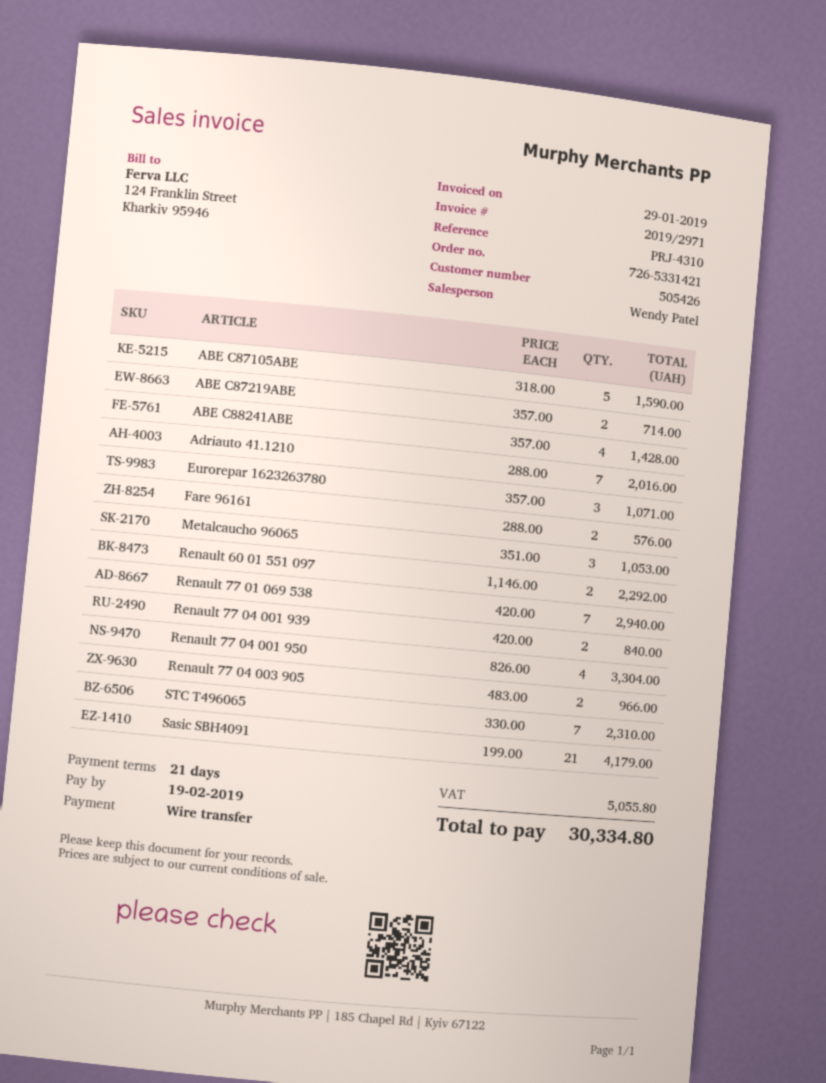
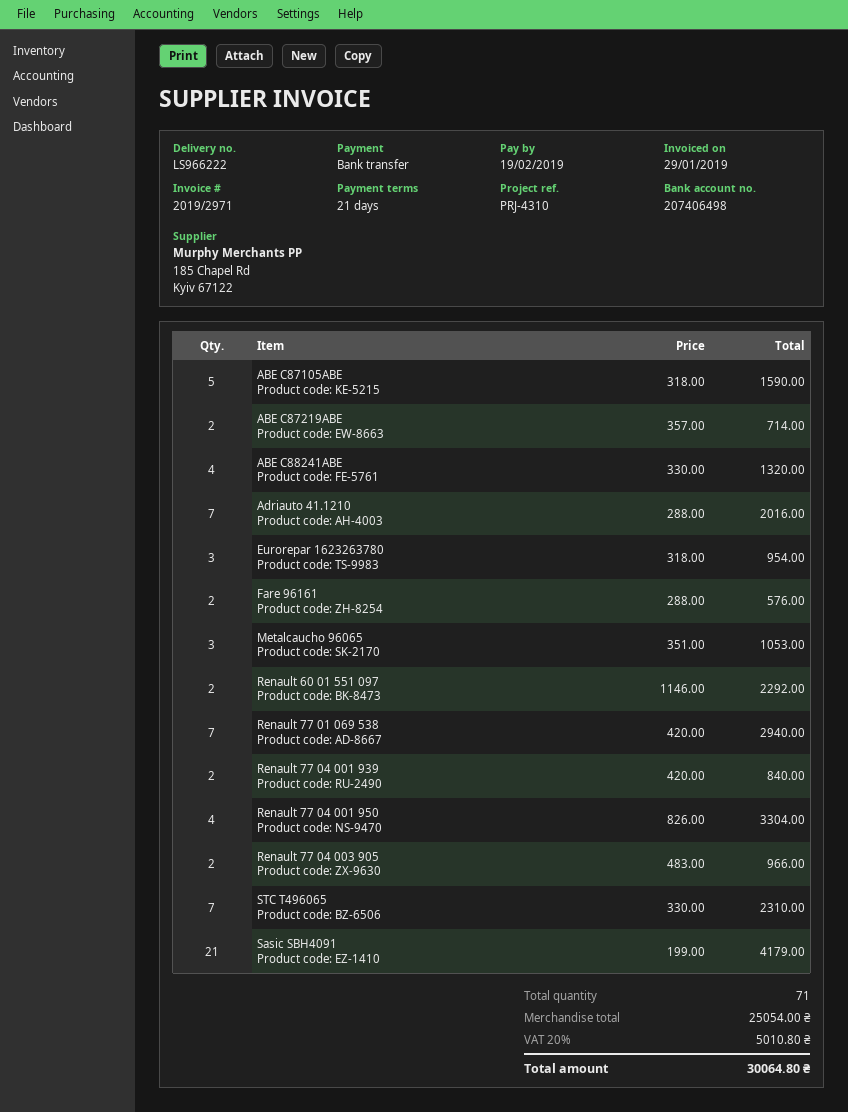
ABE C88241ABE: 4 x 357.00 = 1428.00 -> 4 x 330.00 = 1320.00
Eurorepar 1623263780: 3 x 357.00 = 1071.00 -> 3 x 318.00 = 954.00
tax: 5055.80 -> 5010.80
total: 30334.80 -> 30064.80

